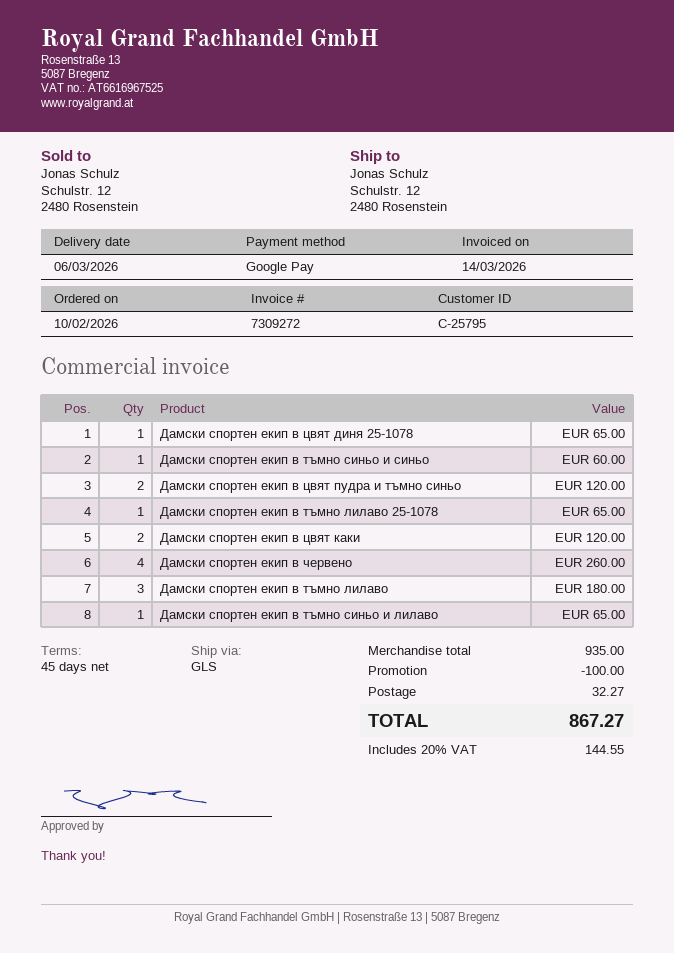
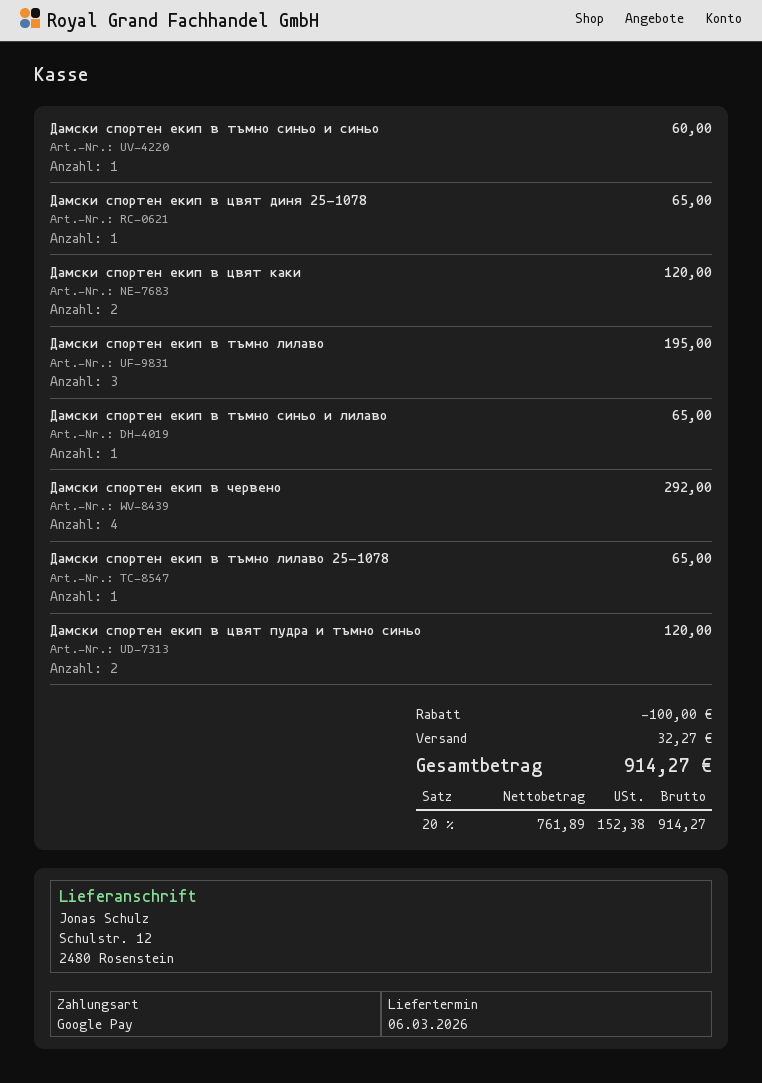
Дамски спортен екип в червено: 4 for 260.00 -> 4 for 292.00
Дамски спортен екип в тъмно лилаво: 3 for 180.00 -> 3 for 195.00
tax: 20% = 144.55 -> 20% = 152.38
total: 867.27 -> 914.27

